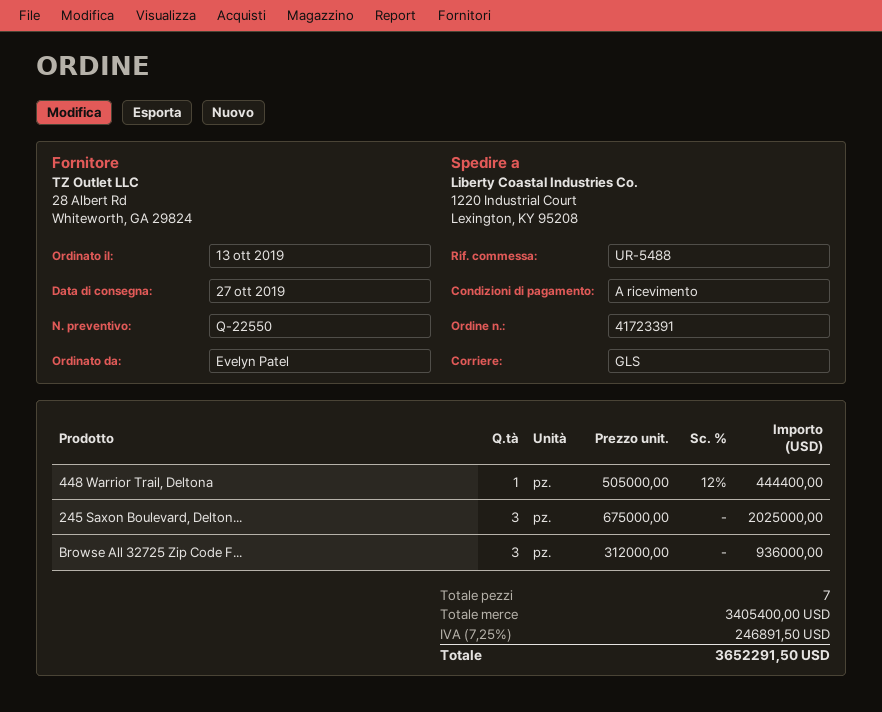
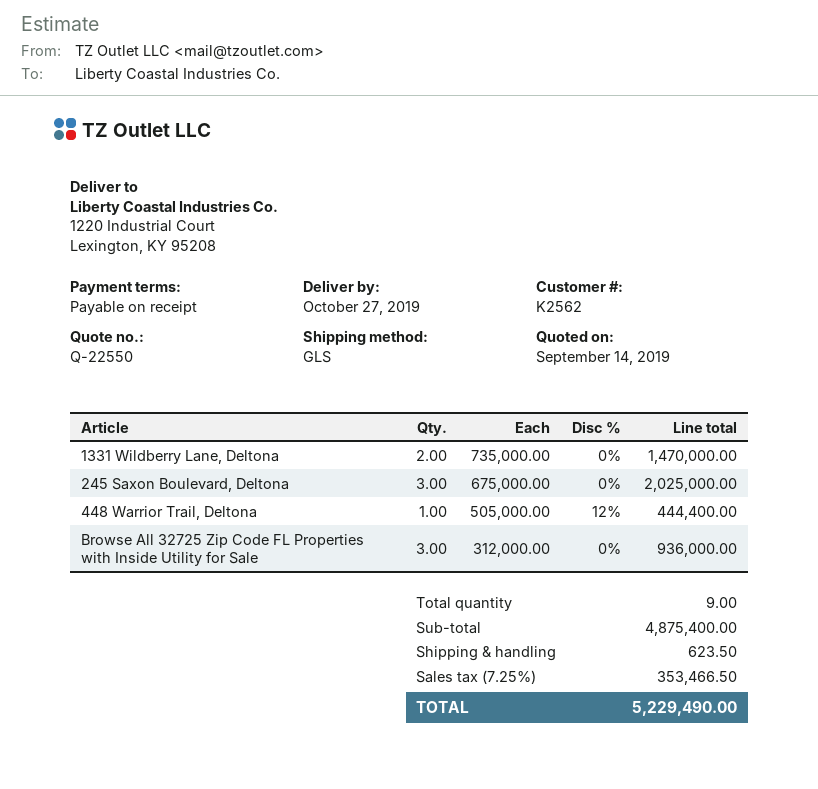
1331 Wildberry Lane, Deltona: none -> 2 x 735000.00 = 1470000.00
total quantity: 7 -> 9
subtotal: 3405400.00 -> 4875400.00
shipping: none -> 623.50
tax: 7.25% = 246891.50 -> 7.25% = 353466.50
total: 3652291.50 -> 5229490.00

